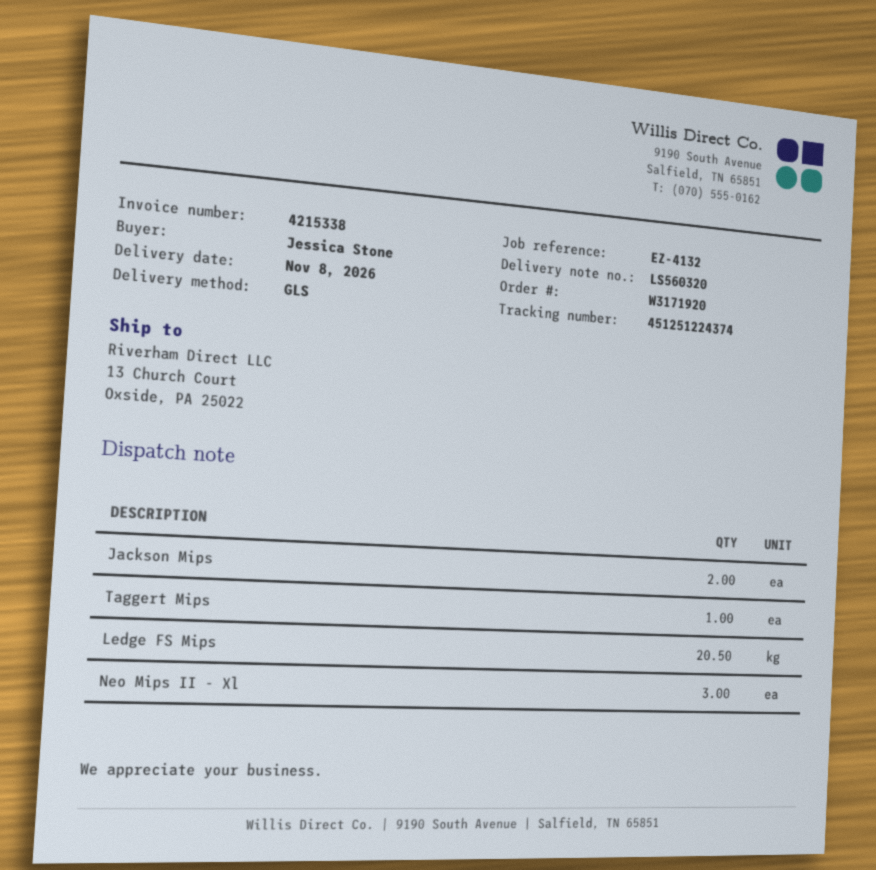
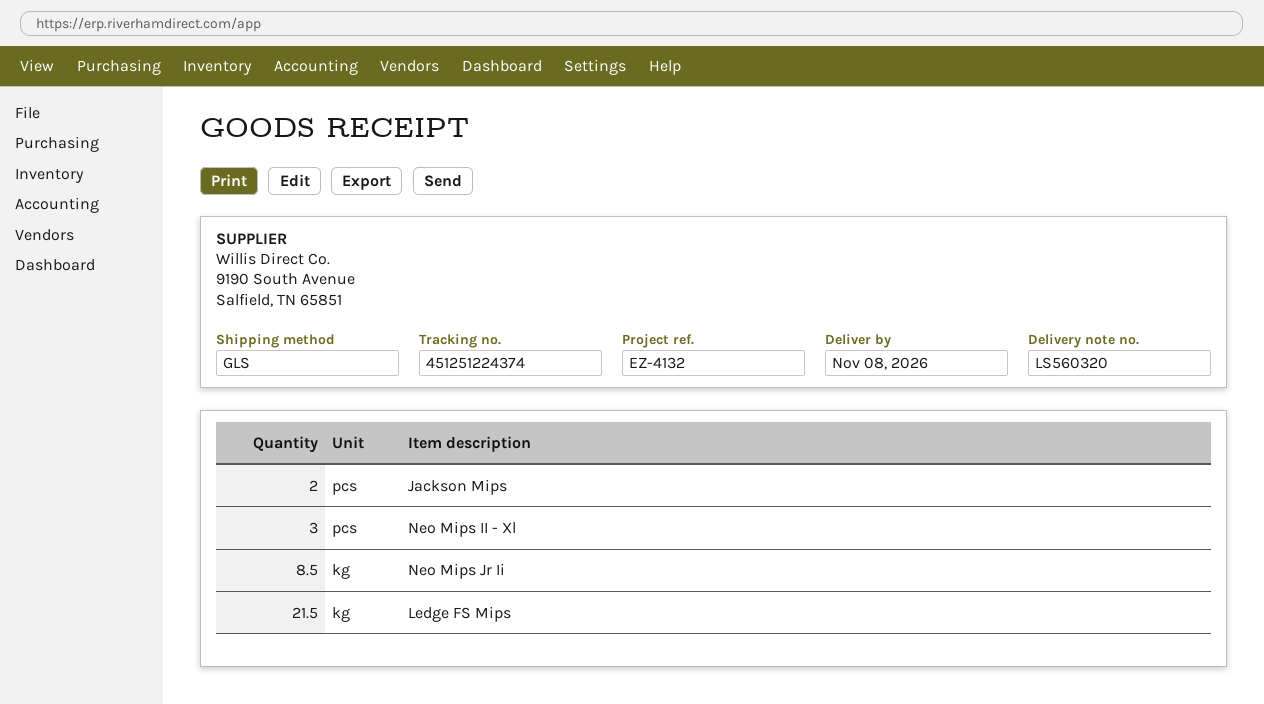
Taggert Mips: 1 -> none
Ledge FS Mips: 20.5 -> 21.5
Neo Mips Jr Ii: none -> 8.5

